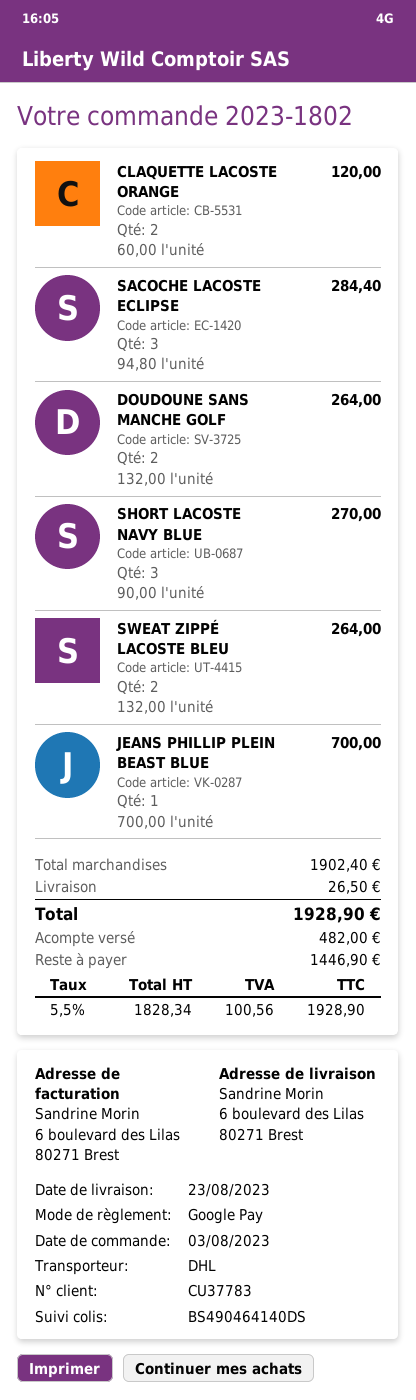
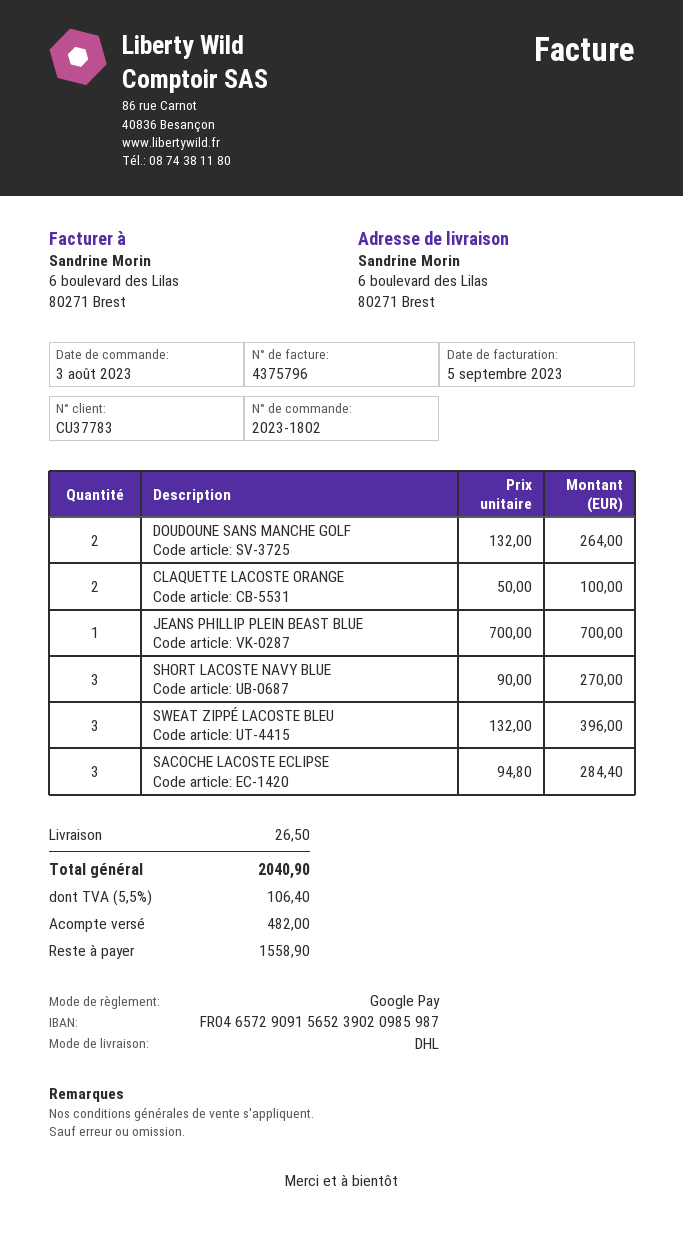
CLAQUETTE LACOSTE ORANGE: 2 x 60.00 = 120.00 -> 2 x 50.00 = 100.00
SWEAT ZIPPÉ LACOSTE BLEU: 2 x 132.00 = 264.00 -> 3 x 132.00 = 396.00
tax: 5.5% = 100.56 -> 5.5% = 106.40
total: 1928.90 -> 2040.90
balance: 1446.90 -> 1558.90

